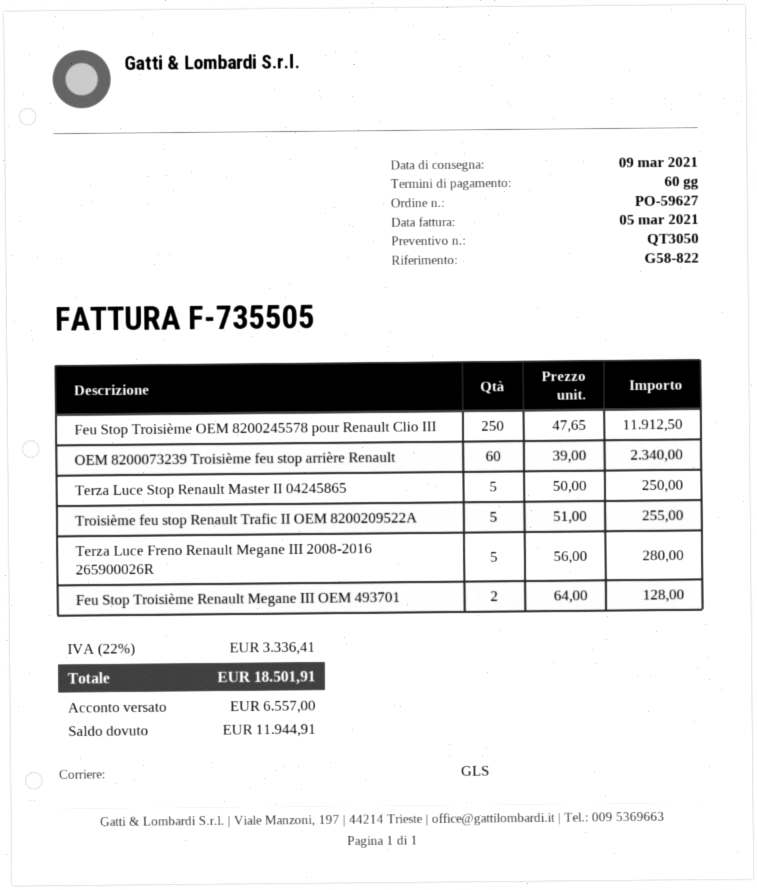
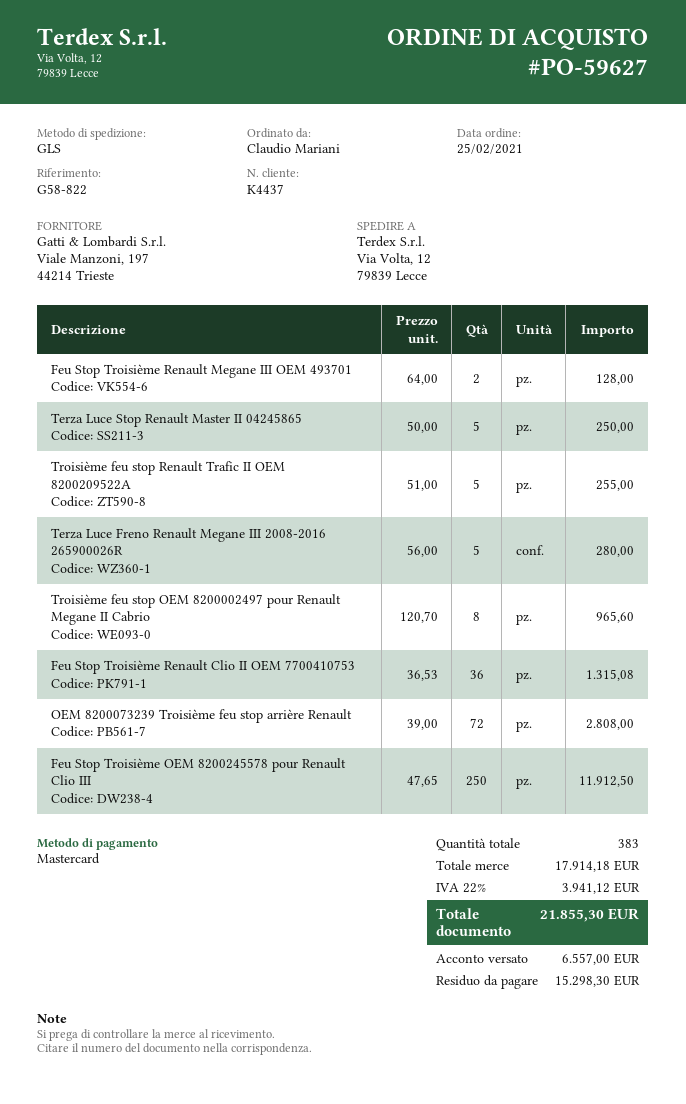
OEM 8200073239 Troisième feu stop arrière Renault: 60 x 39.00 = 2340.00 -> 72 x 39.00 = 2808.00
Troisième feu stop OEM 8200002497 pour Renault Megane II Cabrio: none -> 8 x 120.70 = 965.60
Feu Stop Troisième Renault Clio II OEM 7700410753: none -> 36 x 36.53 = 1315.08
tax: 22% = 3336.41 -> 22% = 3941.12
total: 18501.91 -> 21855.30
balance: 11944.91 -> 15298.30

